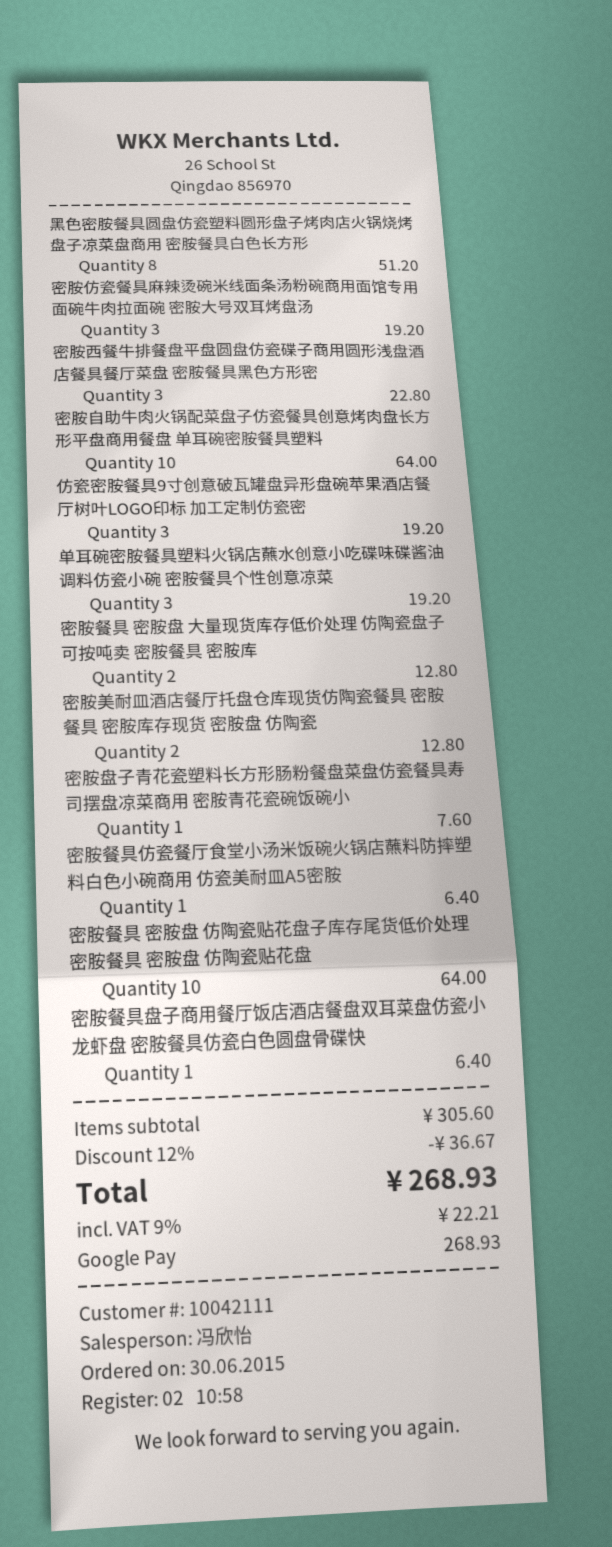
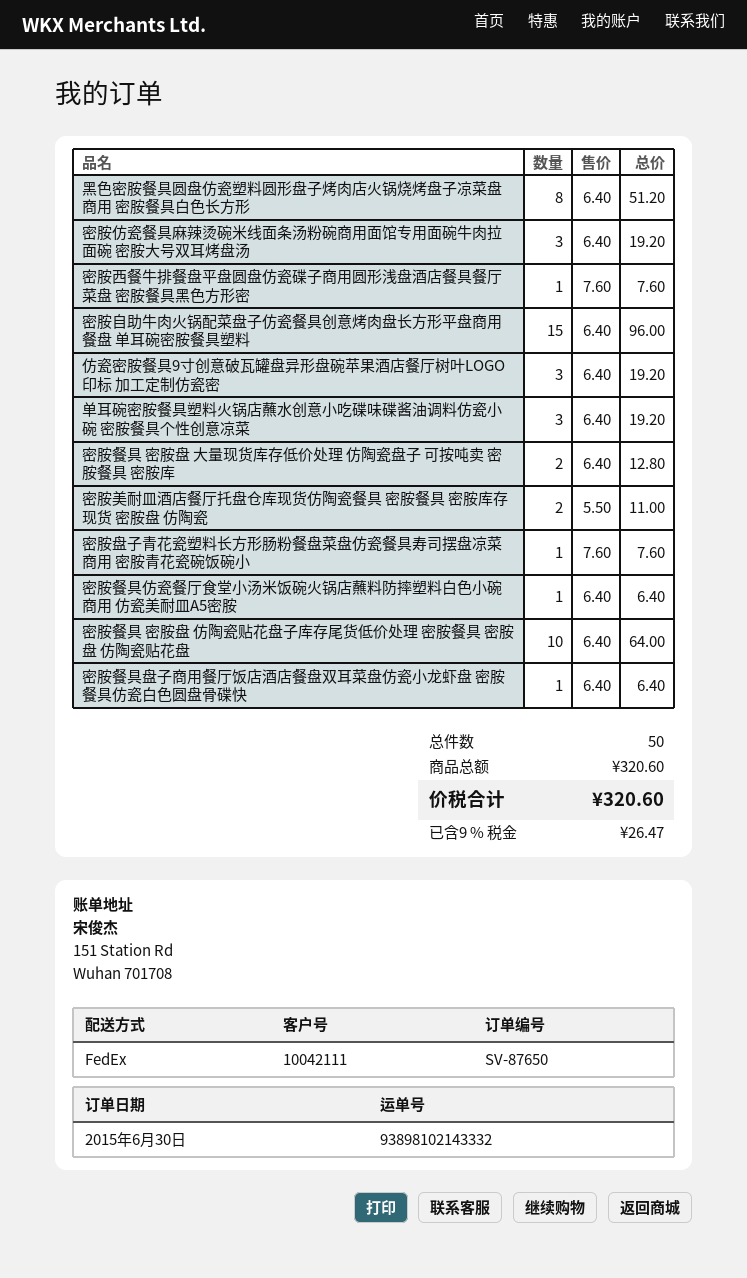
密胺西餐牛排餐盘平盘圆盘仿瓷碟子商用圆形浅盘酒店餐具餐厅菜盘 密胺餐具黑色方形密: 3 for 22.80 -> 1 for 7.60
密胺自助牛肉火锅配菜盘子仿瓷餐具创意烤肉盘长方形平盘商用餐盘 单耳碗密胺餐具塑料: 10 for 64.00 -> 15 for 96.00
密胺美耐皿酒店餐厅托盘仓库现货仿陶瓷餐具 密胺餐具 密胺库存现货 密胺盘 仿陶瓷: 2 for 12.80 -> 2 for 11.00
subtotal: 305.60 -> 320.60
discount: 12% = 36.67 -> none
tax: 9% = 22.21 -> 9% = 26.47
total: 268.93 -> 320.60

